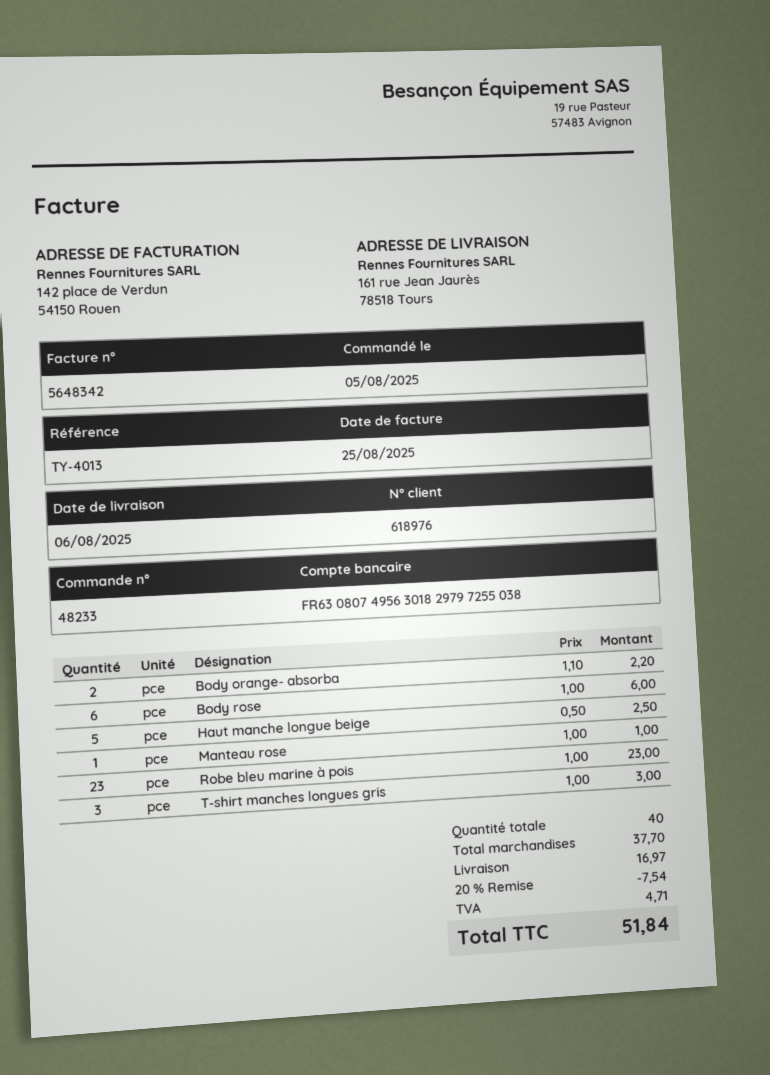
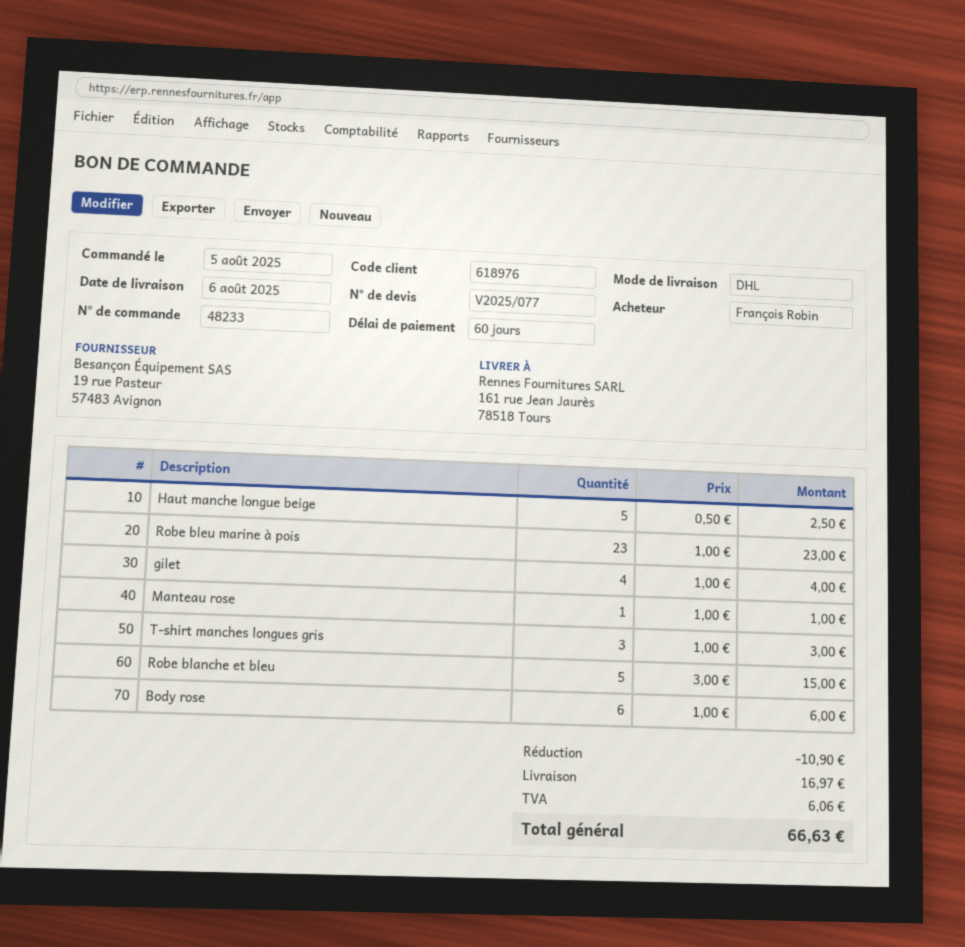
Body orange- absorba: 2 x 1.10 = 2.20 -> none
gilet: none -> 4 x 1.00 = 4.00
Robe blanche et bleu: none -> 5 x 3.00 = 15.00
discount: 7.54 -> 10.90
tax: 4.71 -> 6.06
total: 51.84 -> 66.63

